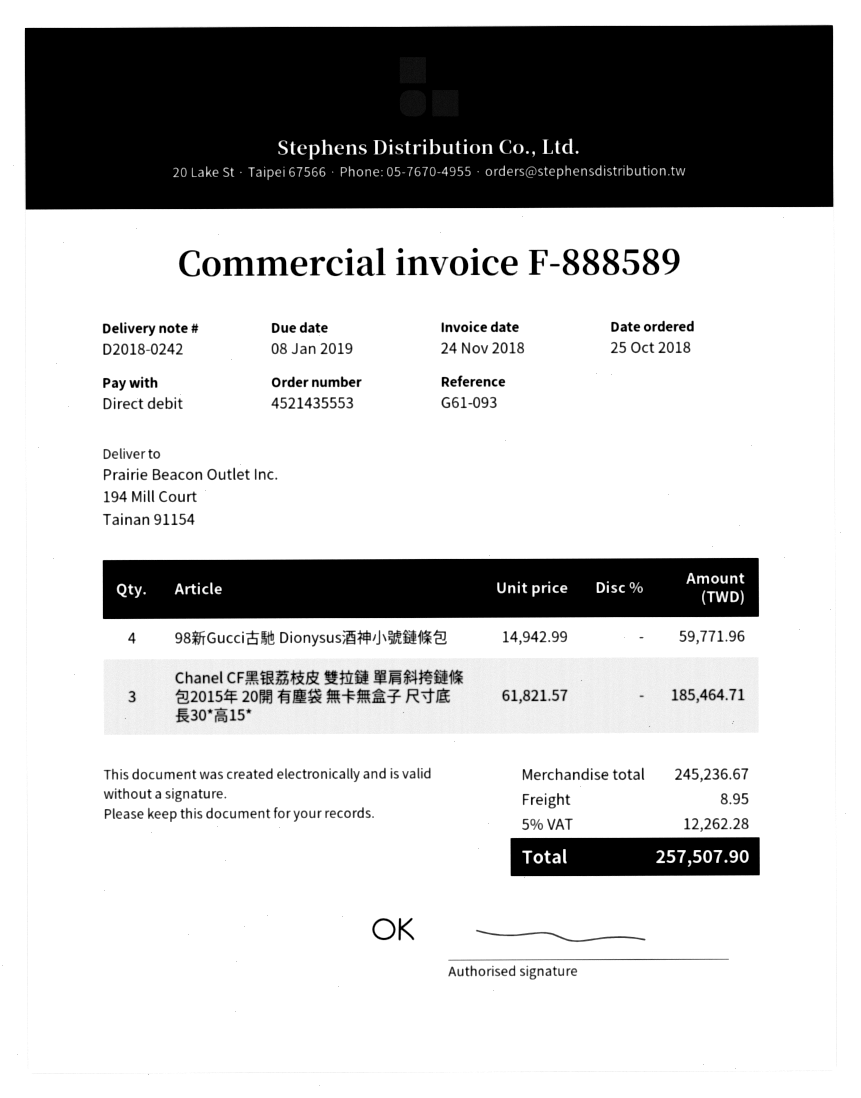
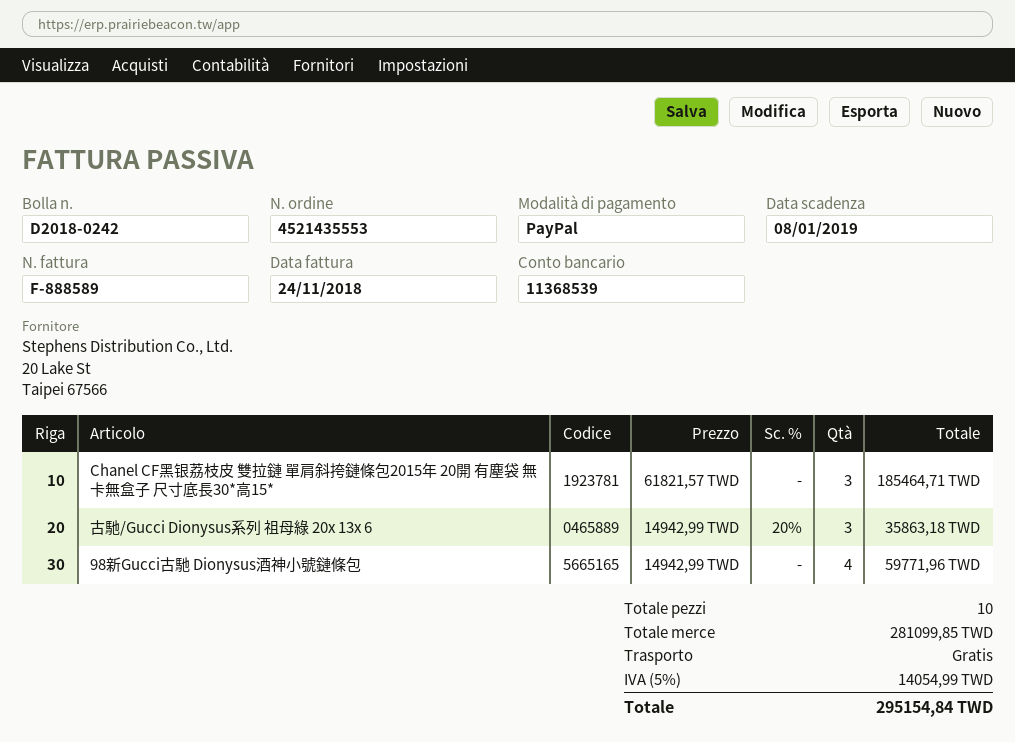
payment method: direct debit -> PayPal
古馳/Gucci Dionysus系列 祖母綠 20x 13x 6: none -> 3 x 14942.99 - 20% = 35863.18
subtotal: 245236.67 -> 281099.85
shipping: 8.95 -> 0.00
tax: 5% = 12262.28 -> 5% = 14054.99
total: 257507.90 -> 295154.84

